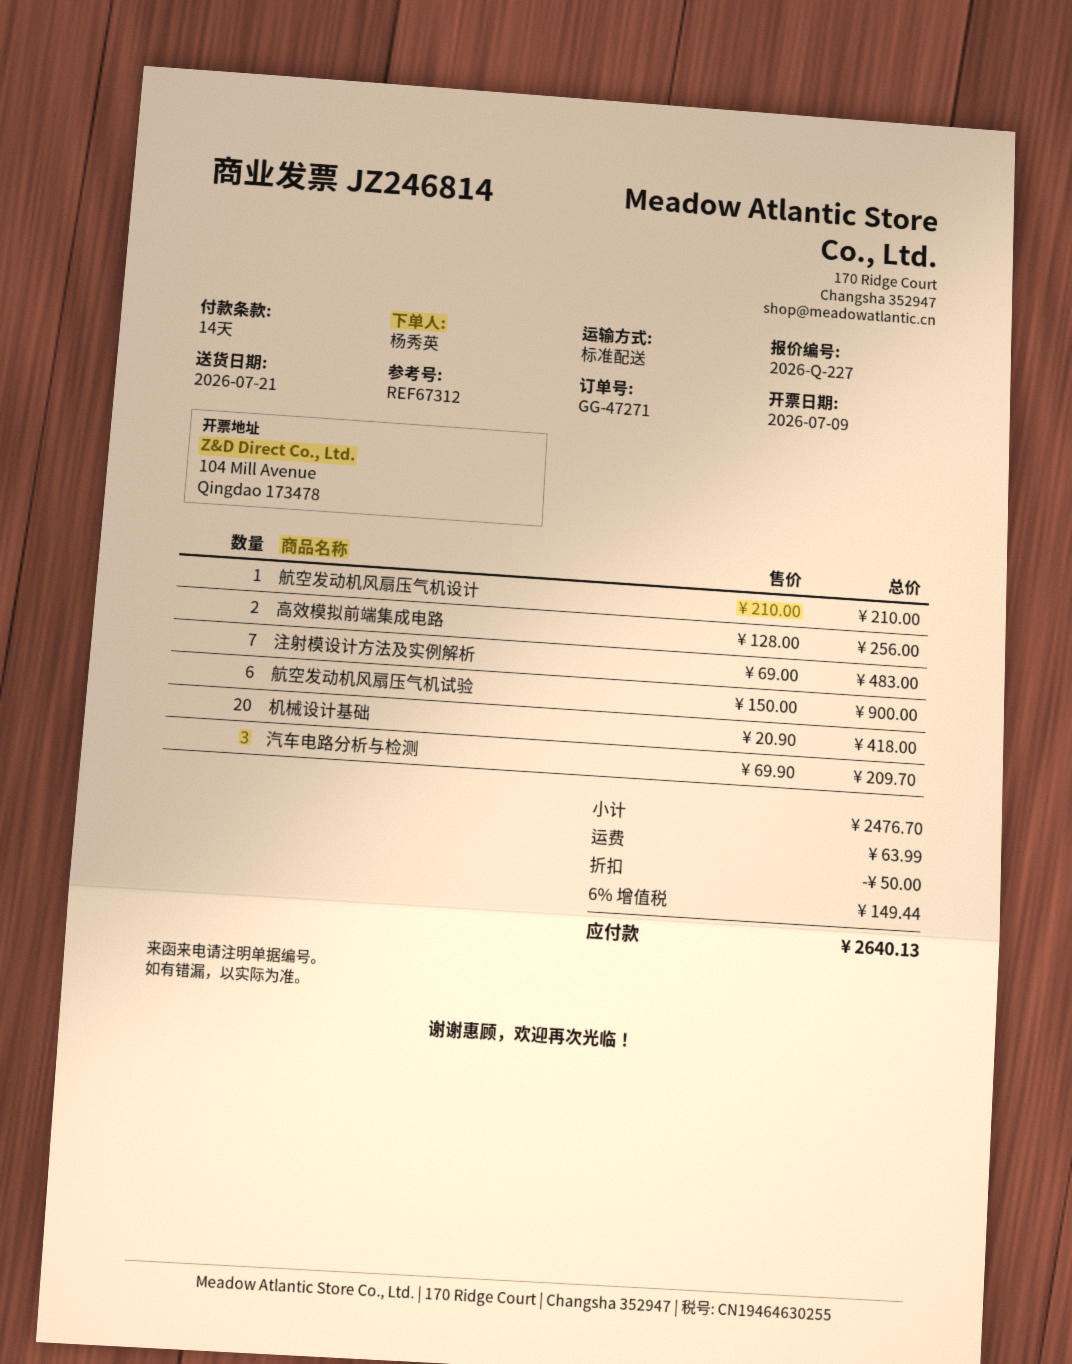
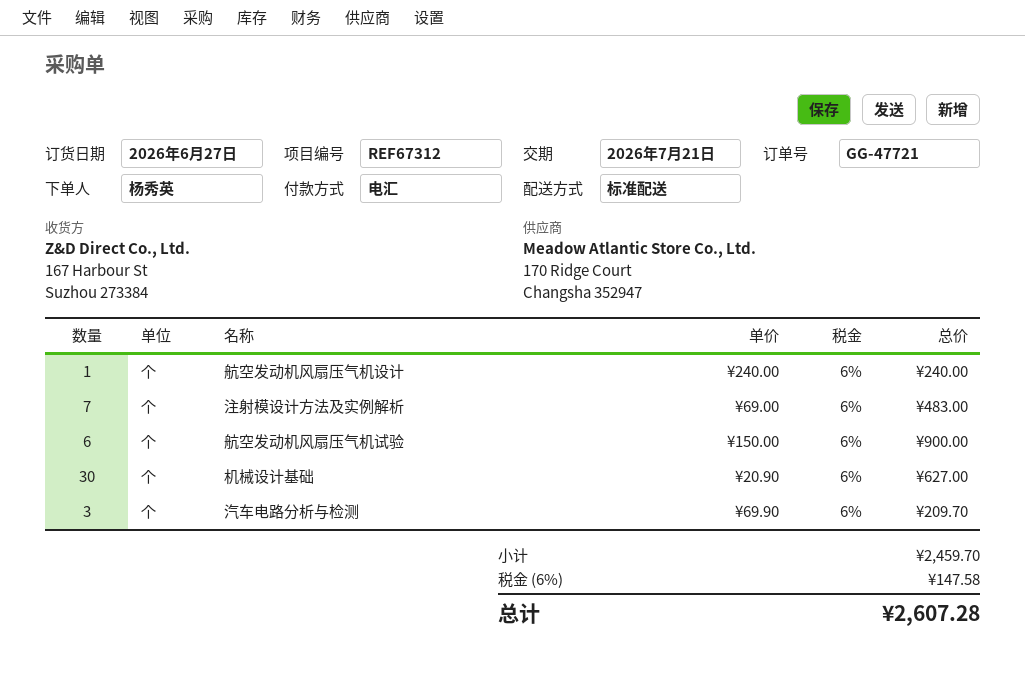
order number: GG-47271 -> GG-47721
航空发动机风扇压气机设计: 1 x 210.00 = 210.00 -> 1 x 240.00 = 240.00
高效模拟前端集成电路: 2 x 128.00 = 256.00 -> none
机械设计基础: 20 x 20.90 = 418.00 -> 30 x 20.90 = 627.00
subtotal: 2476.70 -> 2459.70
discount: 50.00 -> none
shipping: 63.99 -> none
tax: 6% = 149.44 -> 6% = 147.58
total: 2640.13 -> 2607.28

